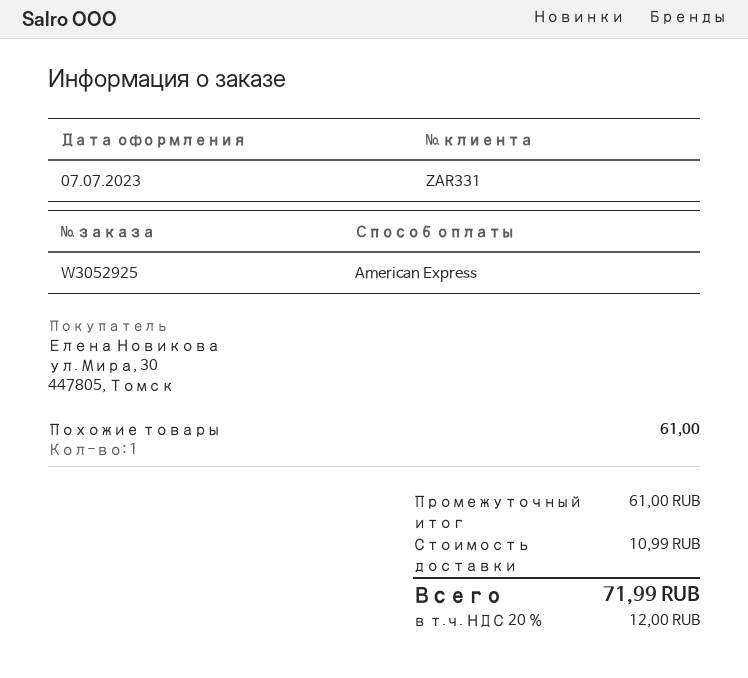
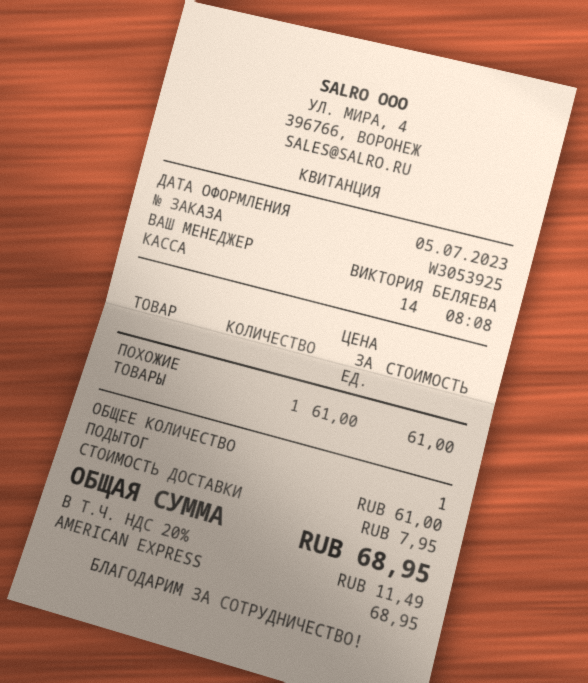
order number: W3052925 -> W3053925
order date: 2023-07-07 -> 2023-07-05
shipping: 10.99 -> 7.95
tax: 20% = 12.00 -> 20% = 11.49
total: 71.99 -> 68.95

